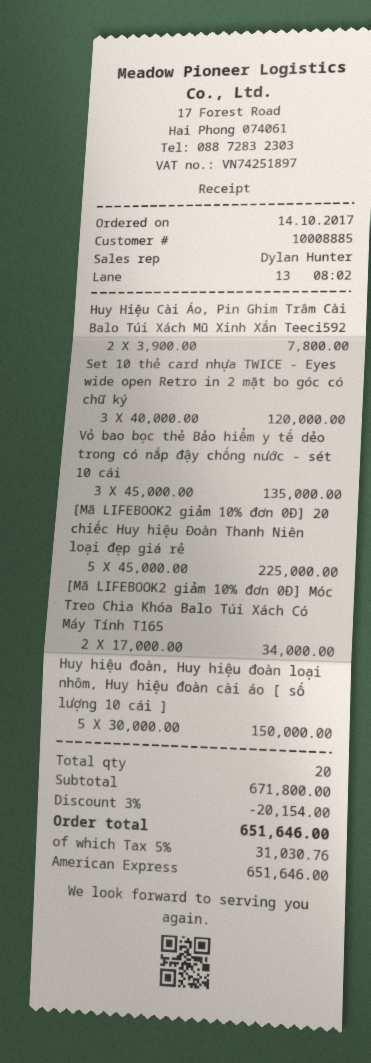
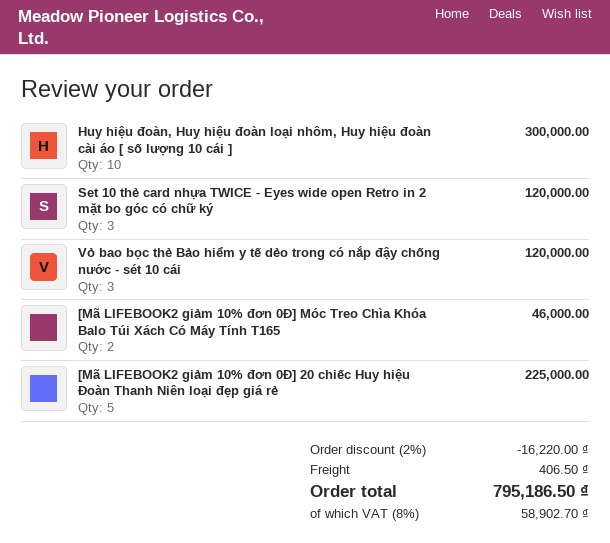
Huy Hiệu Cài Áo, Pin Ghim Trâm Cài Balo Túi Xách Mũ Xinh Xắn Teeci592: 2 for 7800.00 -> none
Vỏ bao bọc thẻ Bảo hiểm y tế dẻo trong có nắp đậy chống nước - sét 10 cái: 3 for 135000.00 -> 3 for 120000.00
[Mã LIFEBOOK2 giảm 10% đơn 0Đ] Móc Treo Chìa Khóa Balo Túi Xách Có Máy Tính T165: 2 for 34000.00 -> 2 for 46000.00
Huy hiệu đoàn, Huy hiệu đoàn loại nhôm, Huy hiệu đoàn cài áo [ số lượng 10 cái ]: 5 for 150000.00 -> 10 for 300000.00
discount: 3% = 20154.00 -> 2% = 16220.00
shipping: none -> 406.50
tax: 5% = 31030.76 -> 8% = 58902.70
total: 651646.00 -> 795186.50

